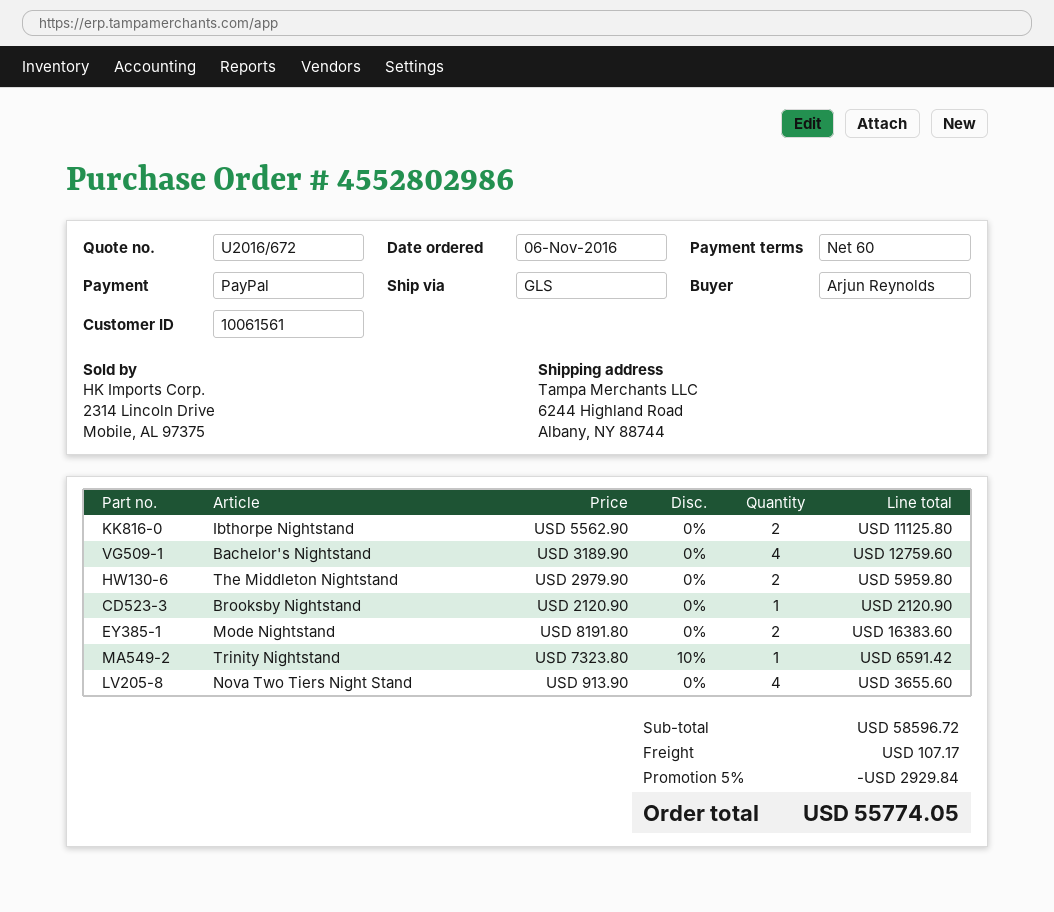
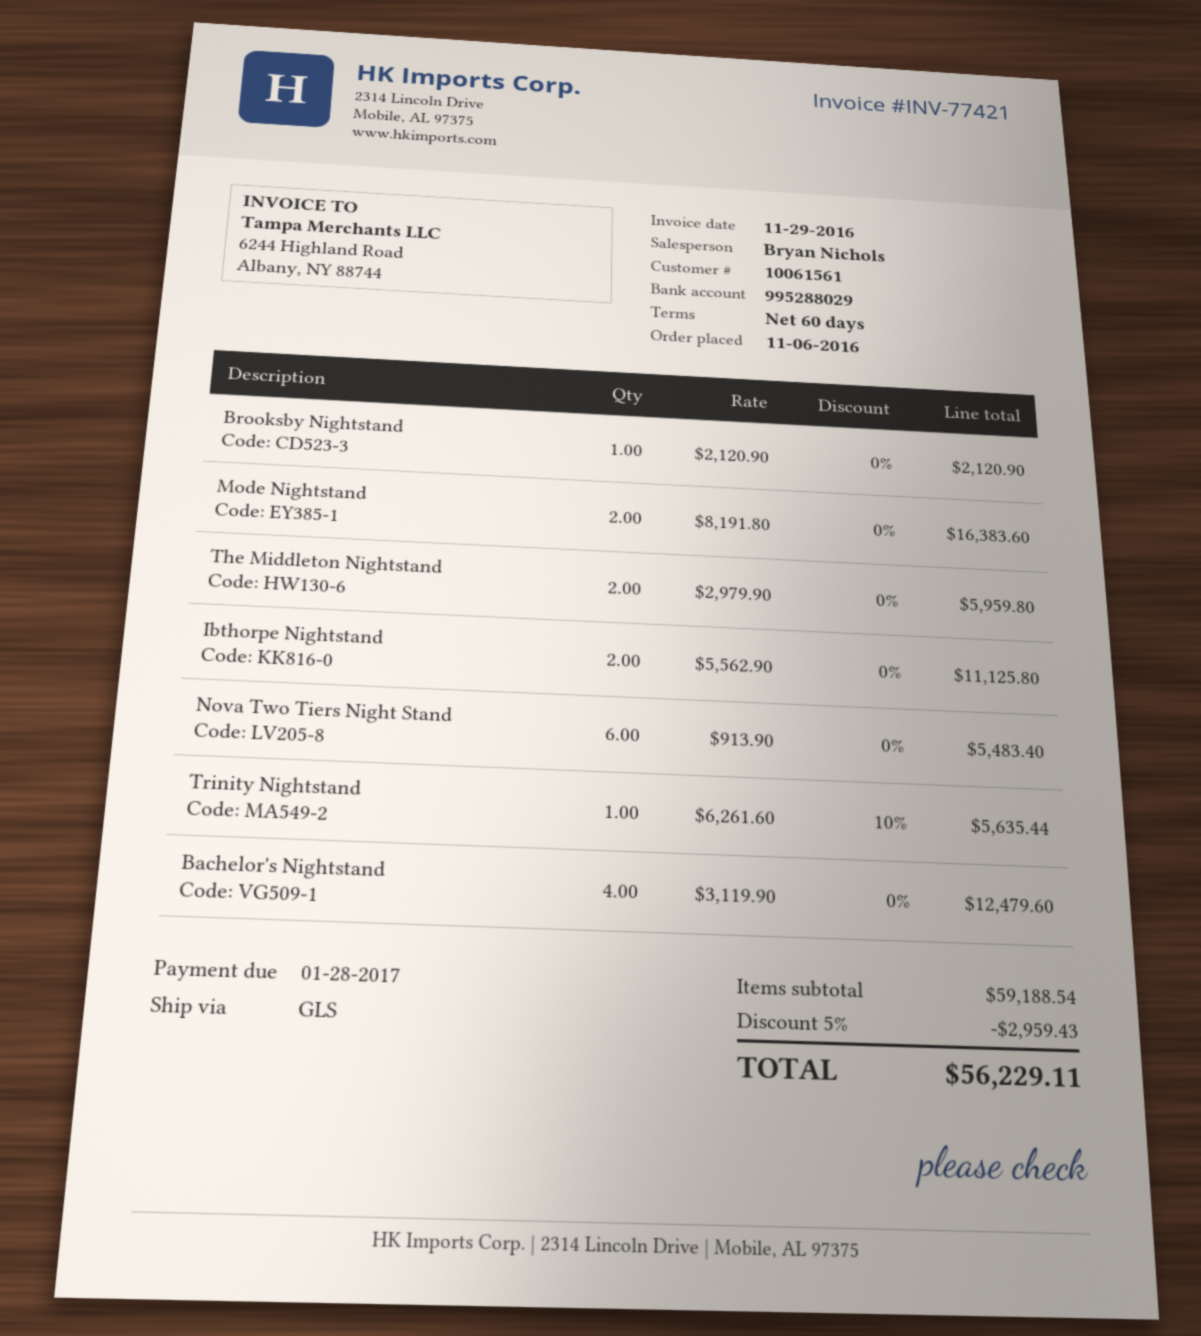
Bachelor's Nightstand: 4 x 3189.90 = 12759.60 -> 4 x 3119.90 = 12479.60
Trinity Nightstand: 1 x 7323.80 - 10% = 6591.42 -> 1 x 6261.60 - 10% = 5635.44
Nova Two Tiers Night Stand: 4 x 913.90 = 3655.60 -> 6 x 913.90 = 5483.40
subtotal: 58596.72 -> 59188.54
discount: 5% = 2929.84 -> 5% = 2959.43
shipping: 107.17 -> none
total: 55774.05 -> 56229.11

